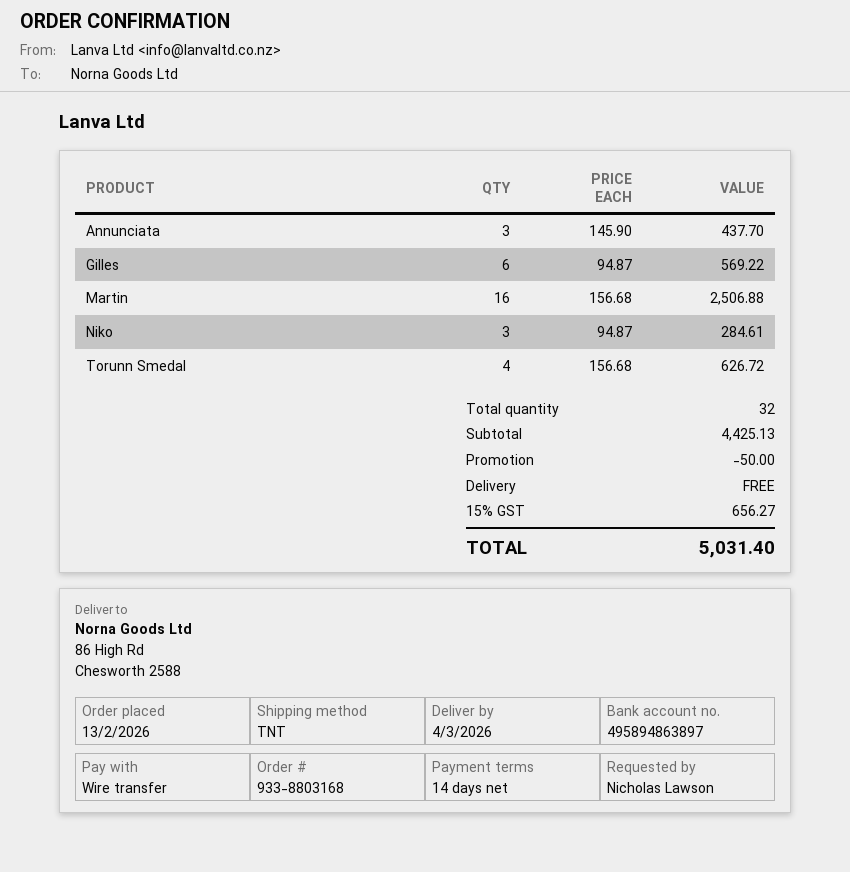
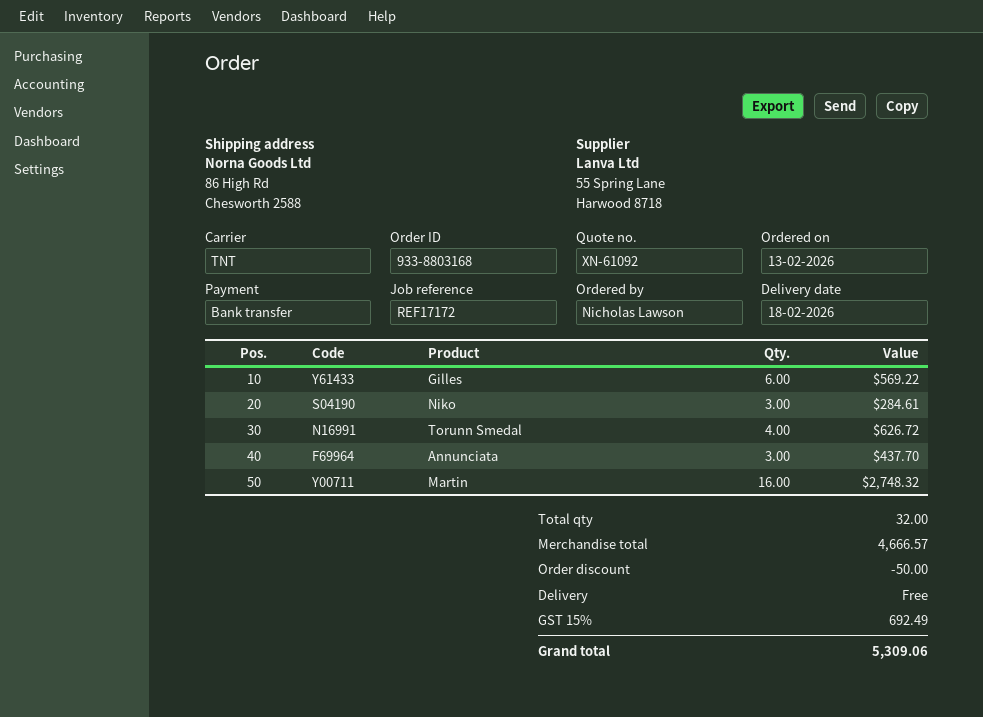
delivery date: 2026-03-04 -> 2026-02-18
Martin: 16 for 2506.88 -> 16 for 2748.32
subtotal: 4425.13 -> 4666.57
tax: 15% = 656.27 -> 15% = 692.49
total: 5031.40 -> 5309.06

